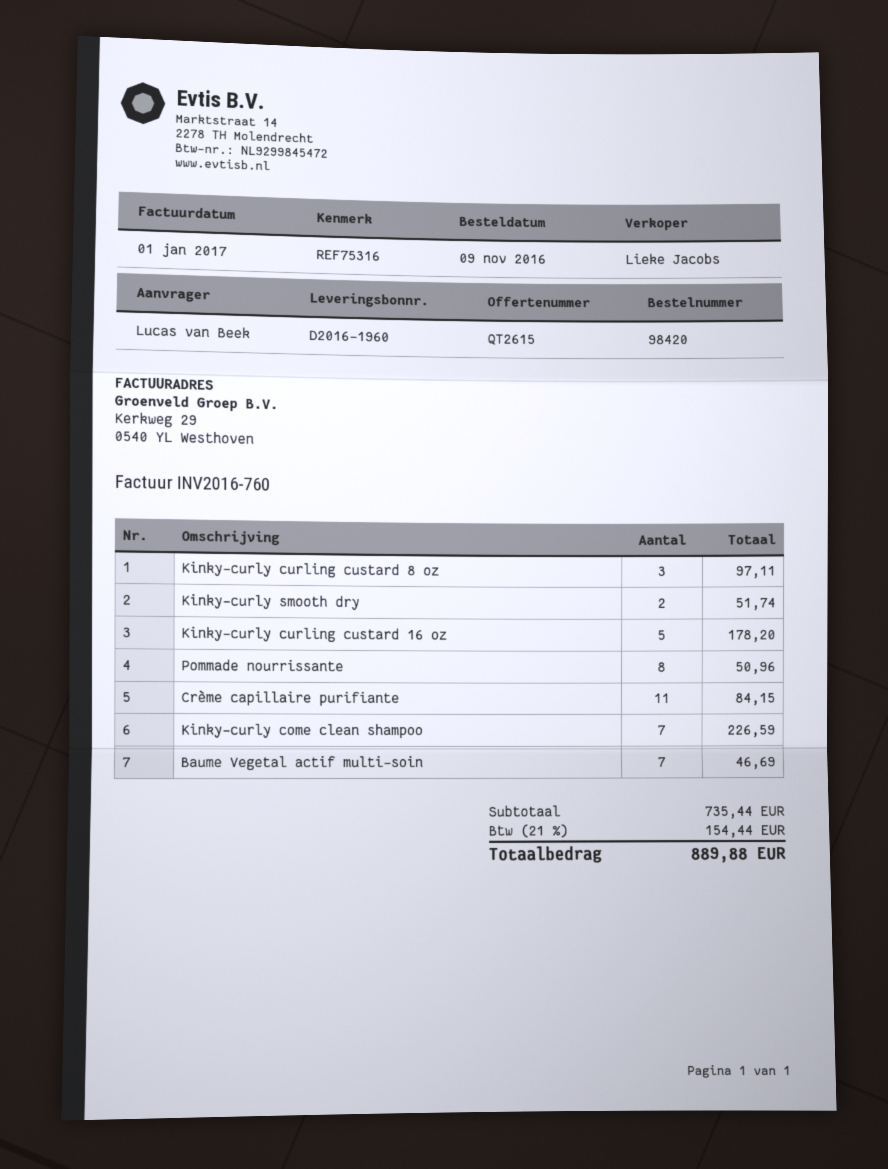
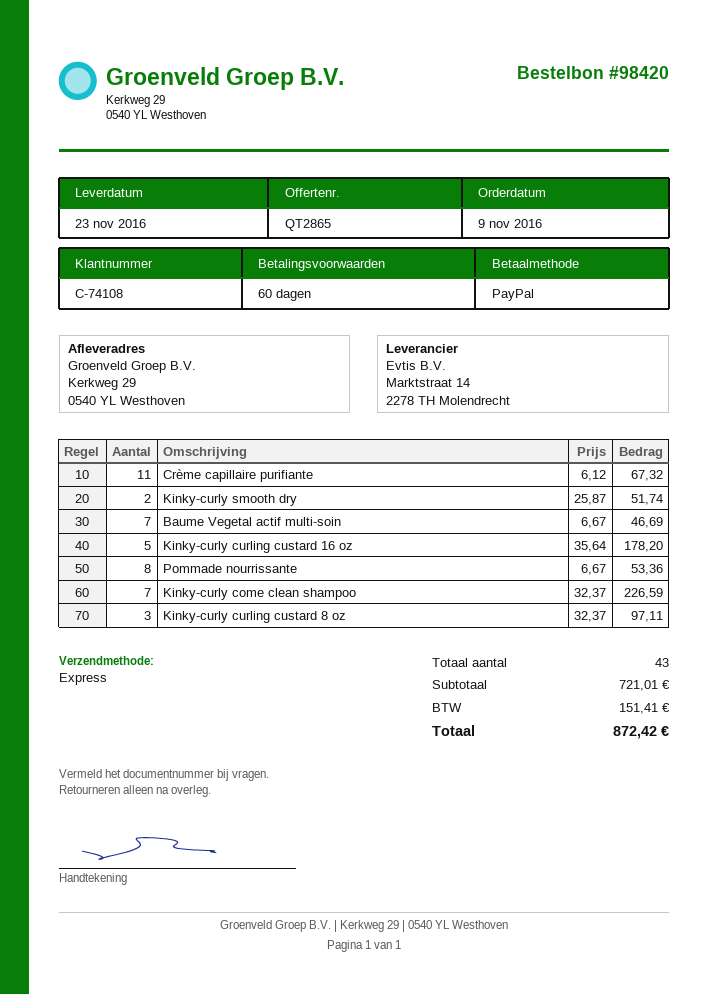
quote number: QT2615 -> QT2865
Pommade nourrissante: 8 for 50.96 -> 8 for 53.36
Crème capillaire purifiante: 11 for 84.15 -> 11 for 67.32
subtotal: 735.44 -> 721.01
tax: 154.44 -> 151.41
total: 889.88 -> 872.42

